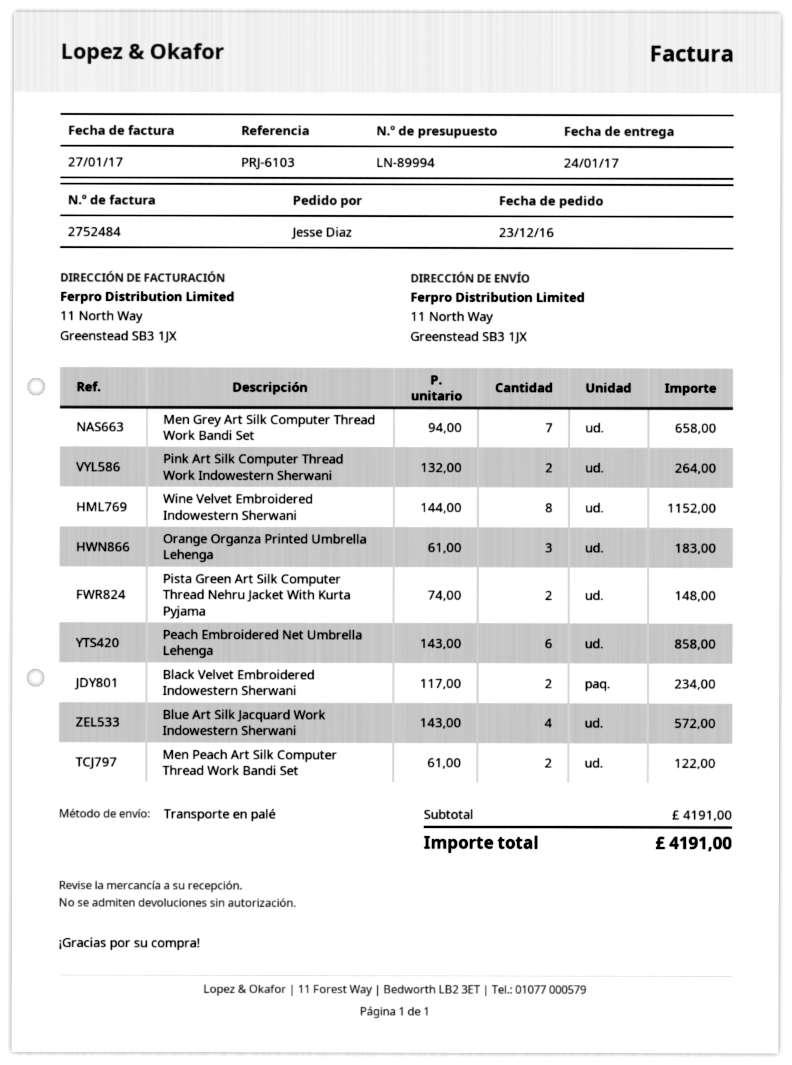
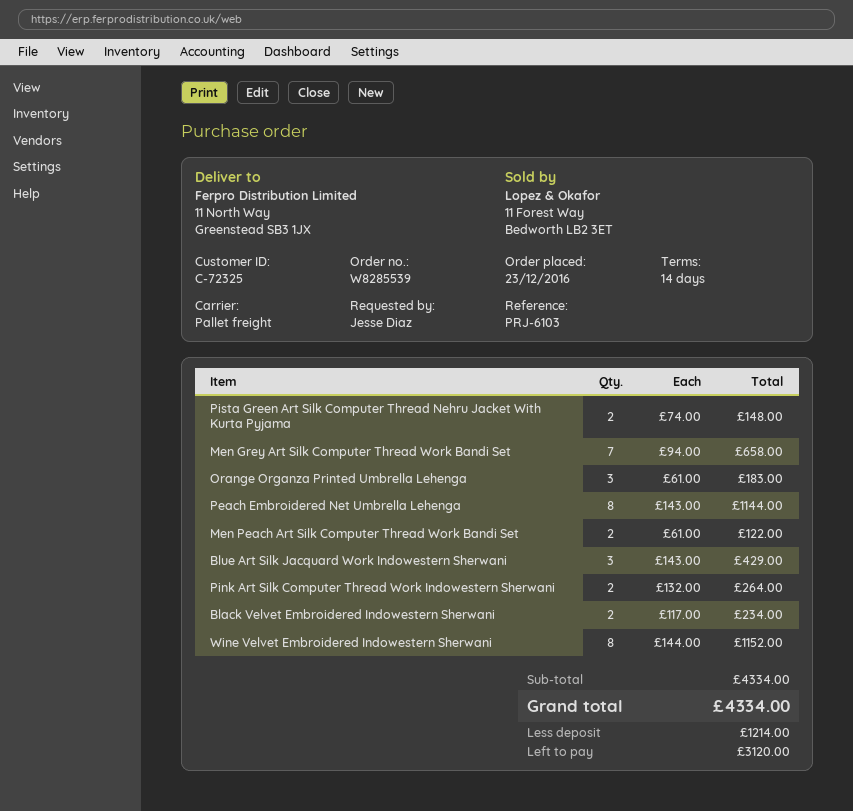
Peach Embroidered Net Umbrella Lehenga: 6 x 143.00 = 858.00 -> 8 x 143.00 = 1144.00
Blue Art Silk Jacquard Work Indowestern Sherwani: 4 x 143.00 = 572.00 -> 3 x 143.00 = 429.00
subtotal: 4191.00 -> 4334.00
total: 4191.00 -> 4334.00

